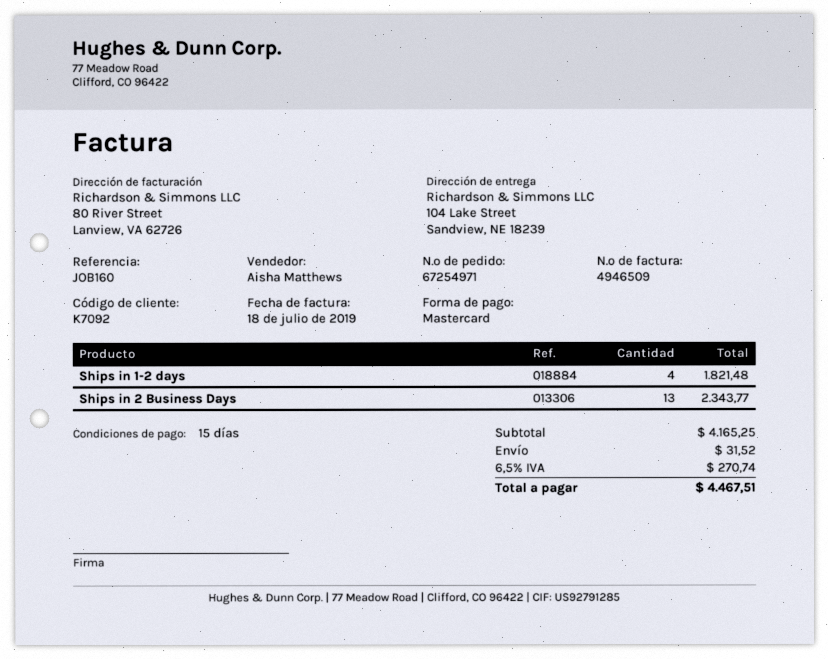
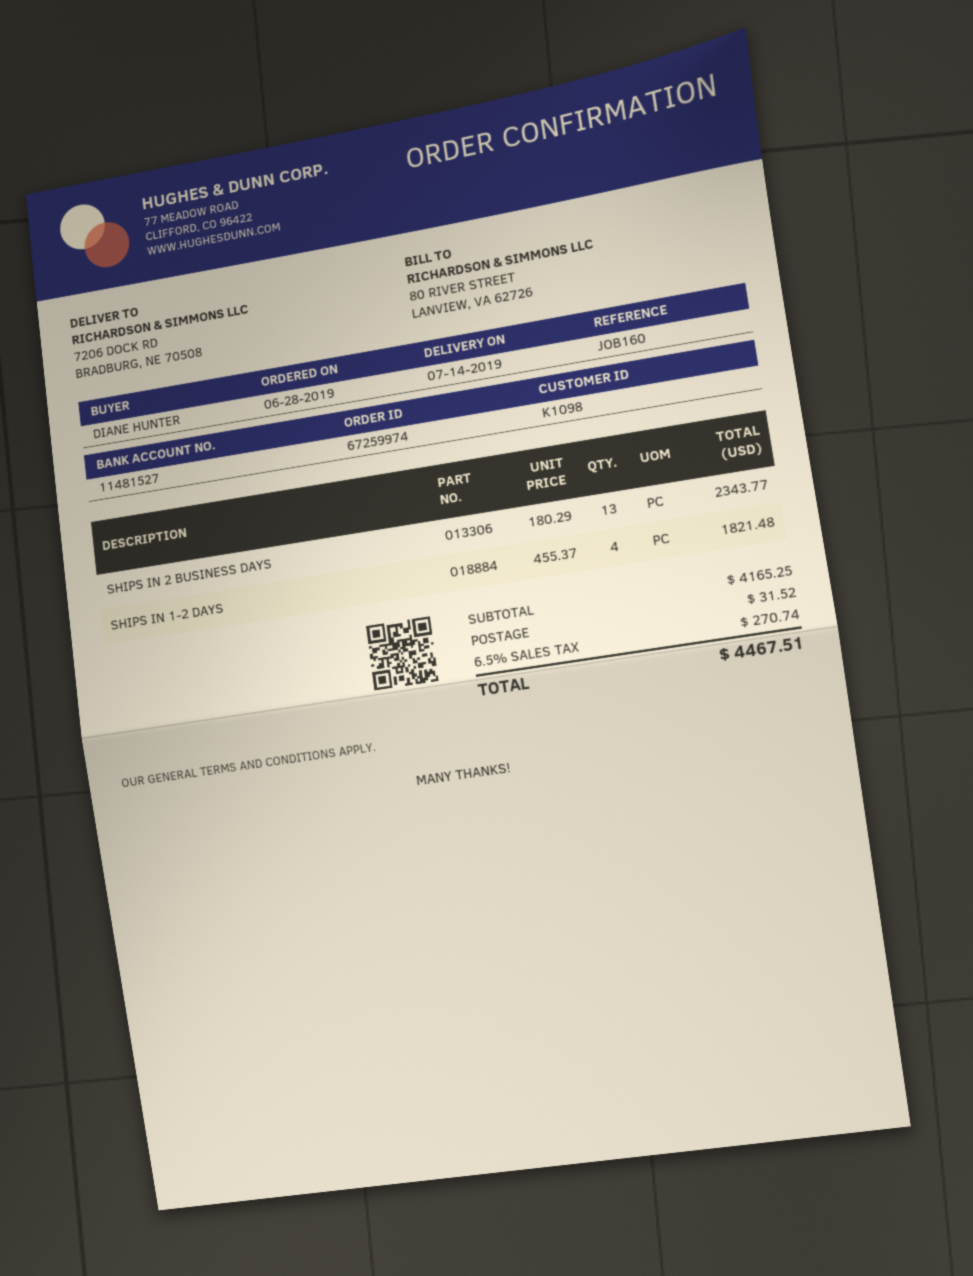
order number: 67254971 -> 67259974
customer number: K7092 -> K1098
ship to: 104 Lake Street, Sandview, NE 18239 -> 7206 DOCK RD, BRADBURG, NE 70508

